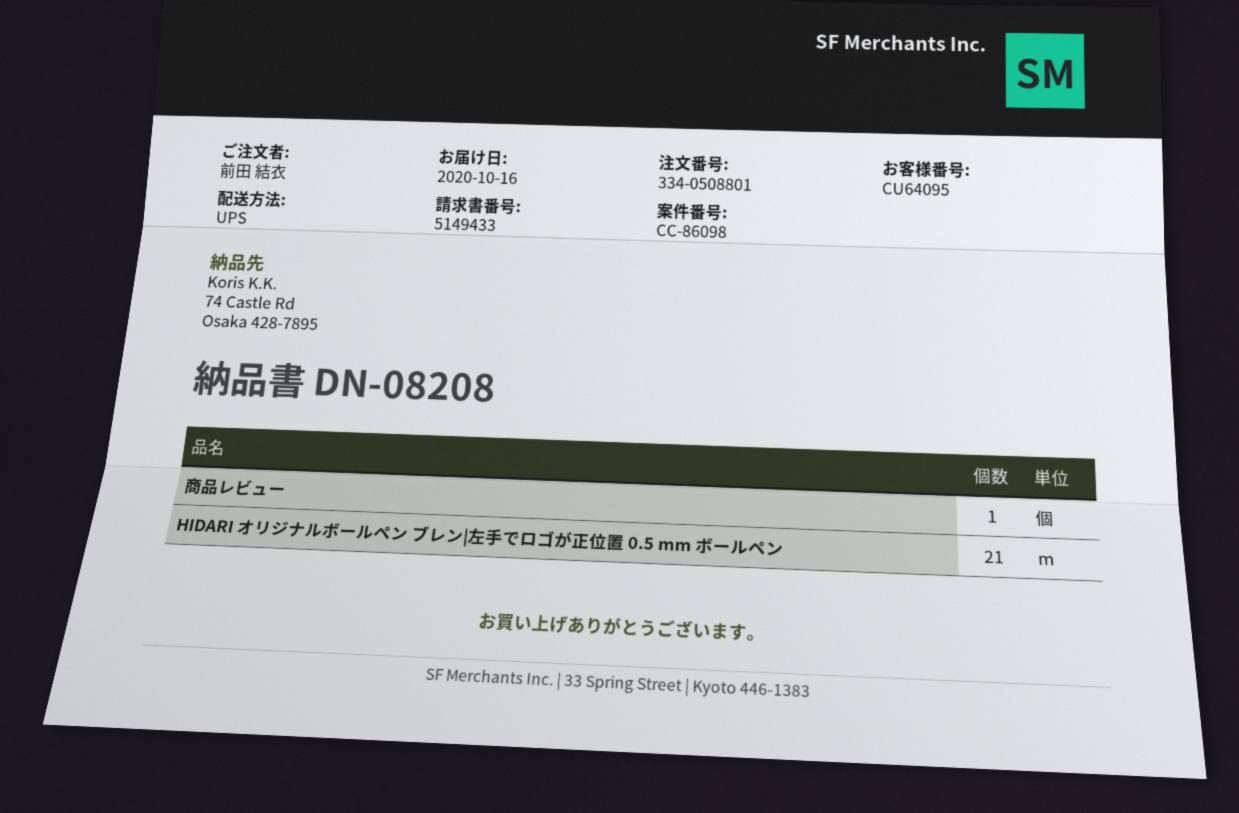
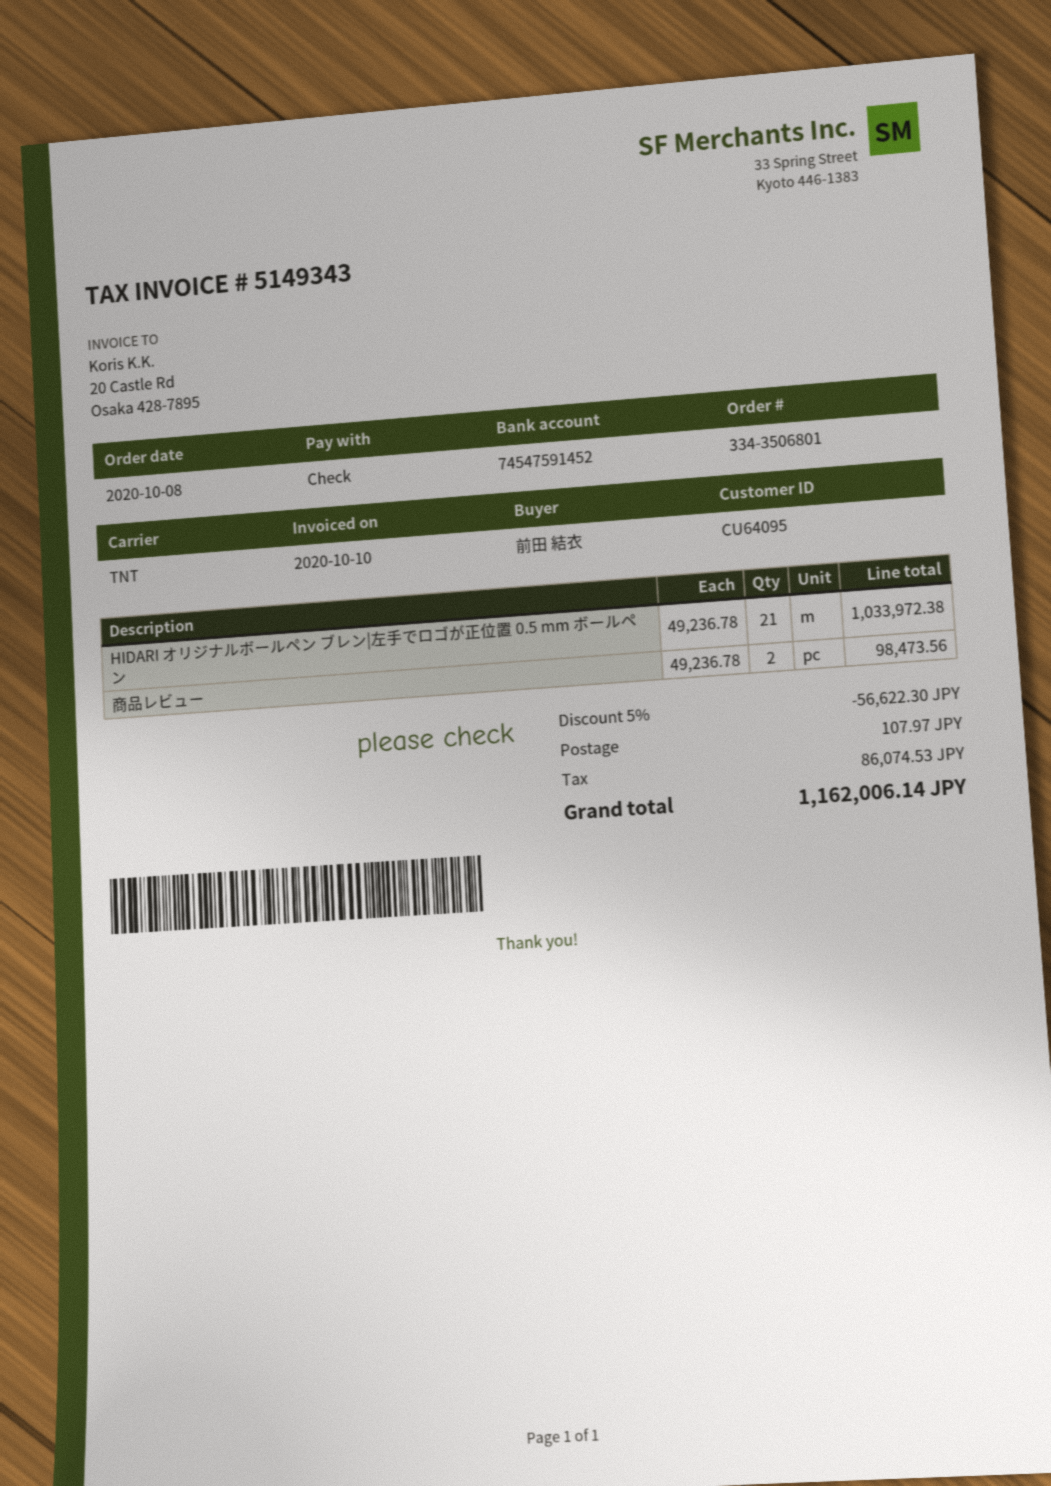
order number: 334-0508801 -> 334-3506801
invoice number: 5149433 -> 5149343
shipping method: UPS -> TNT
商品レビュー: 1 -> 2

